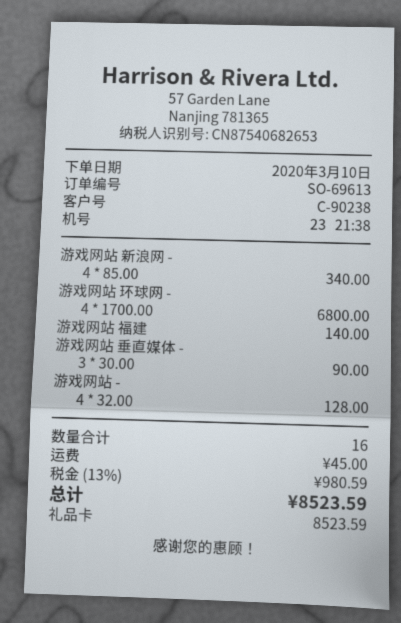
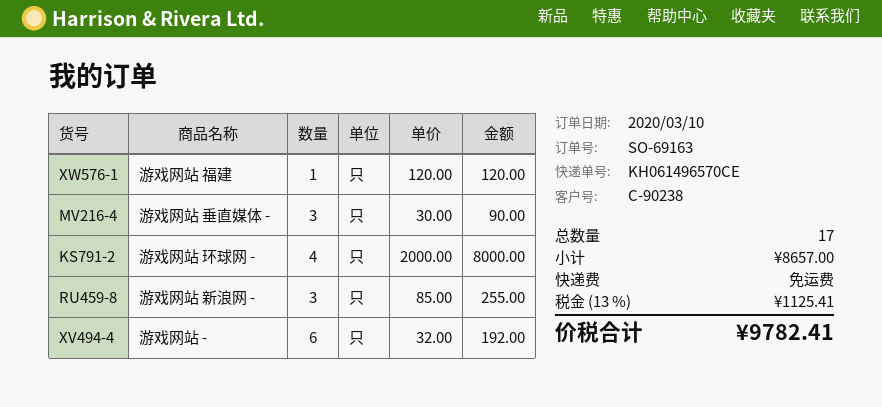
order number: SO-69613 -> SO-69163
游戏网站 新浪网 -: 4 x 85.00 = 340.00 -> 3 x 85.00 = 255.00
游戏网站 环球网 -: 4 x 1700.00 = 6800.00 -> 4 x 2000.00 = 8000.00
游戏网站 福建: 1 x 140.00 = 140.00 -> 1 x 120.00 = 120.00
游戏网站 -: 4 x 32.00 = 128.00 -> 6 x 32.00 = 192.00
total quantity: 16 -> 17
shipping: 45.00 -> 0.00
tax: 13% = 980.59 -> 13% = 1125.41
total: 8523.59 -> 9782.41

